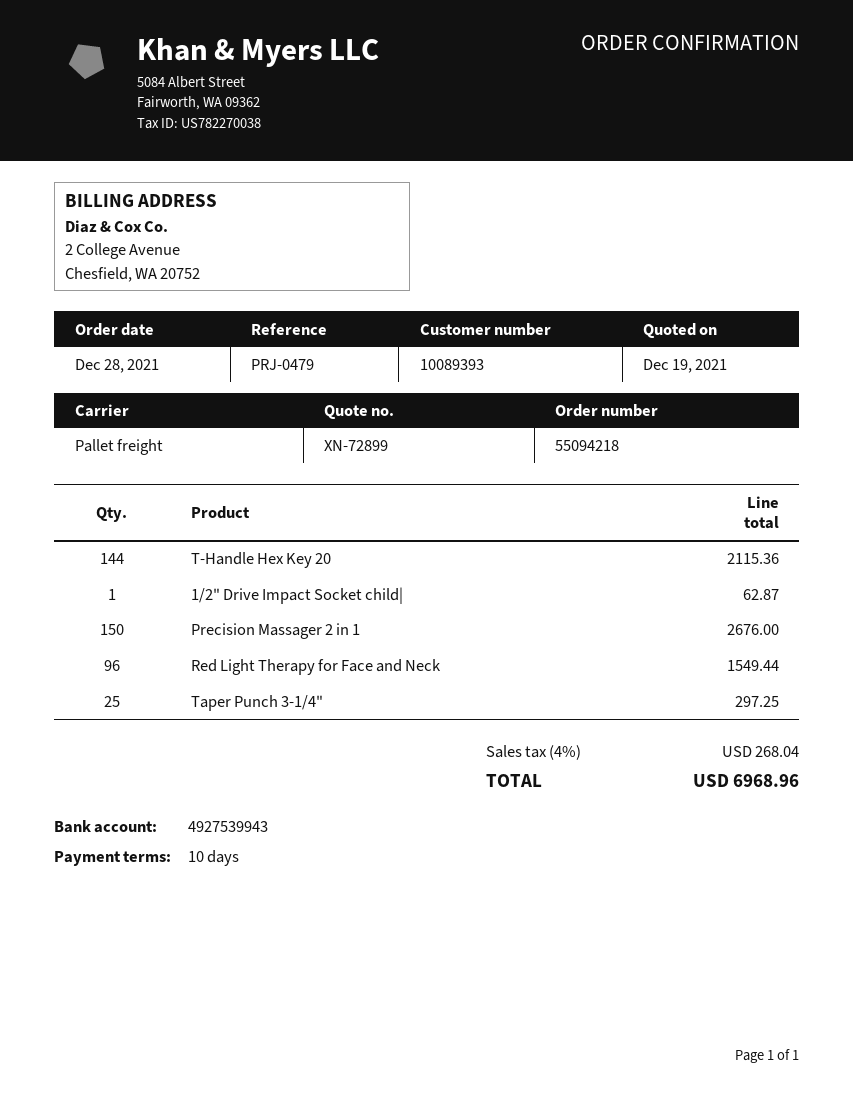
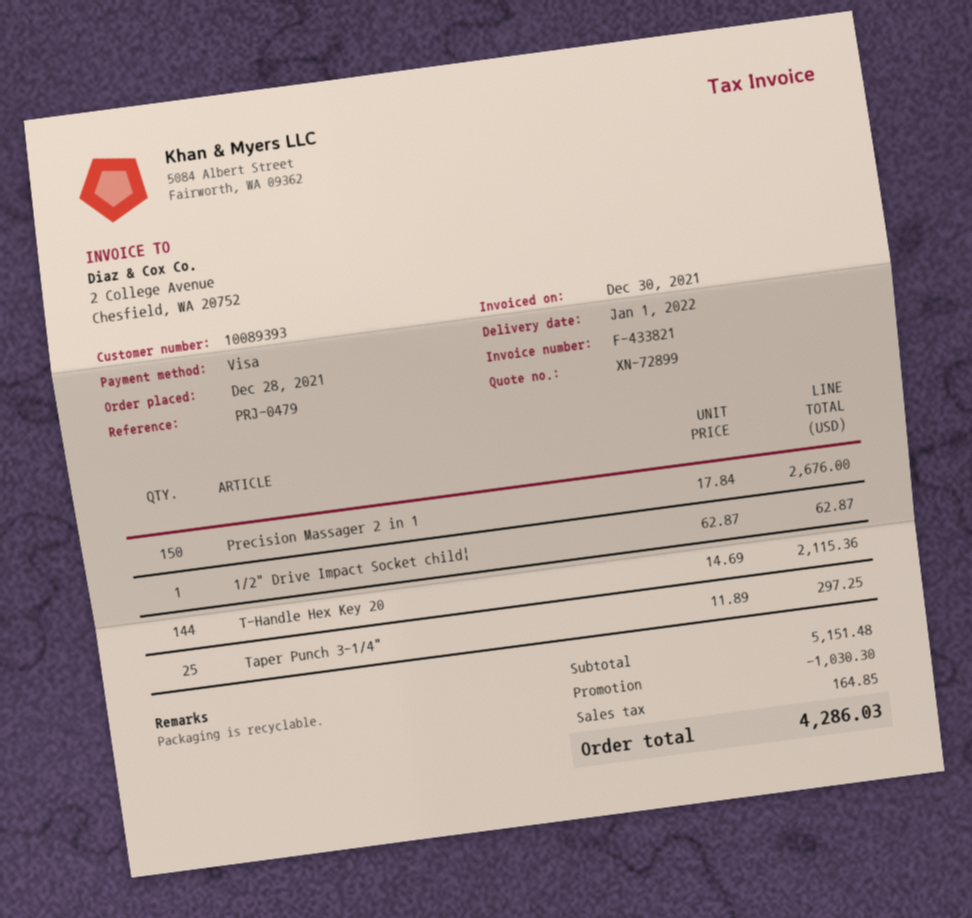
Red Light Therapy for Face and Neck: 96 for 1549.44 -> none
discount: none -> 1030.30
tax: 268.04 -> 164.85
total: 6968.96 -> 4286.03

